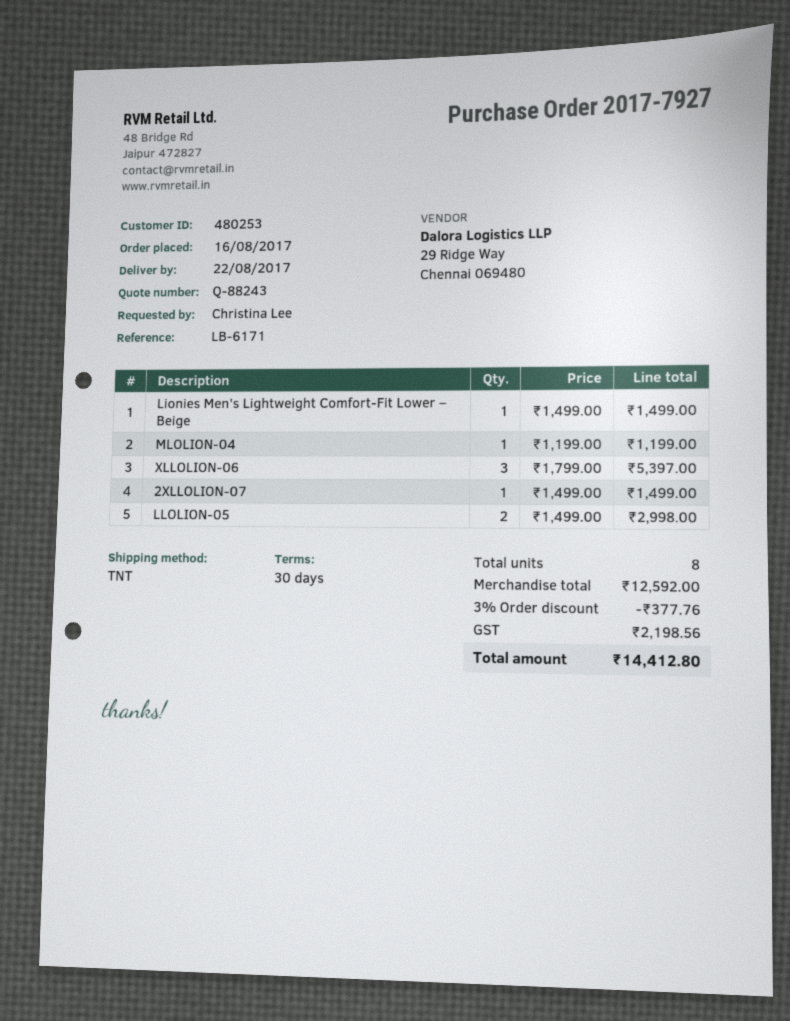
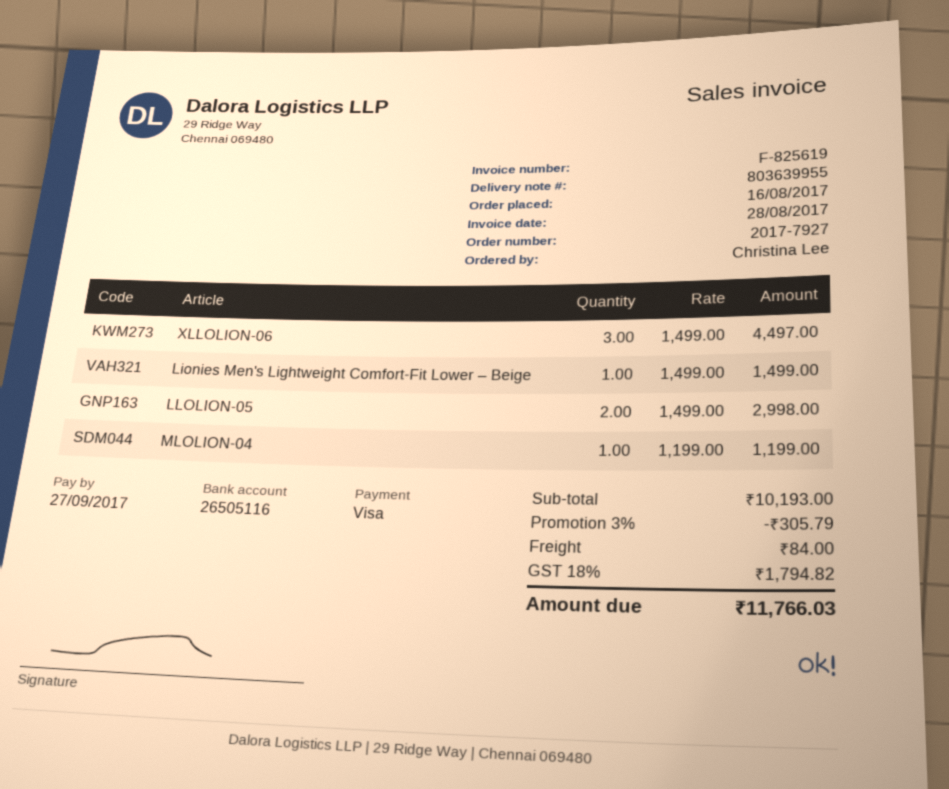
XLLOLION-06: 3 x 1799.00 = 5397.00 -> 3 x 1499.00 = 4497.00
2XLLOLION-07: 1 x 1499.00 = 1499.00 -> none
subtotal: 12592.00 -> 10193.00
discount: 3% = 377.76 -> 3% = 305.79
shipping: none -> 84.00
tax: 2198.56 -> 1794.82
total: 14412.80 -> 11766.03

